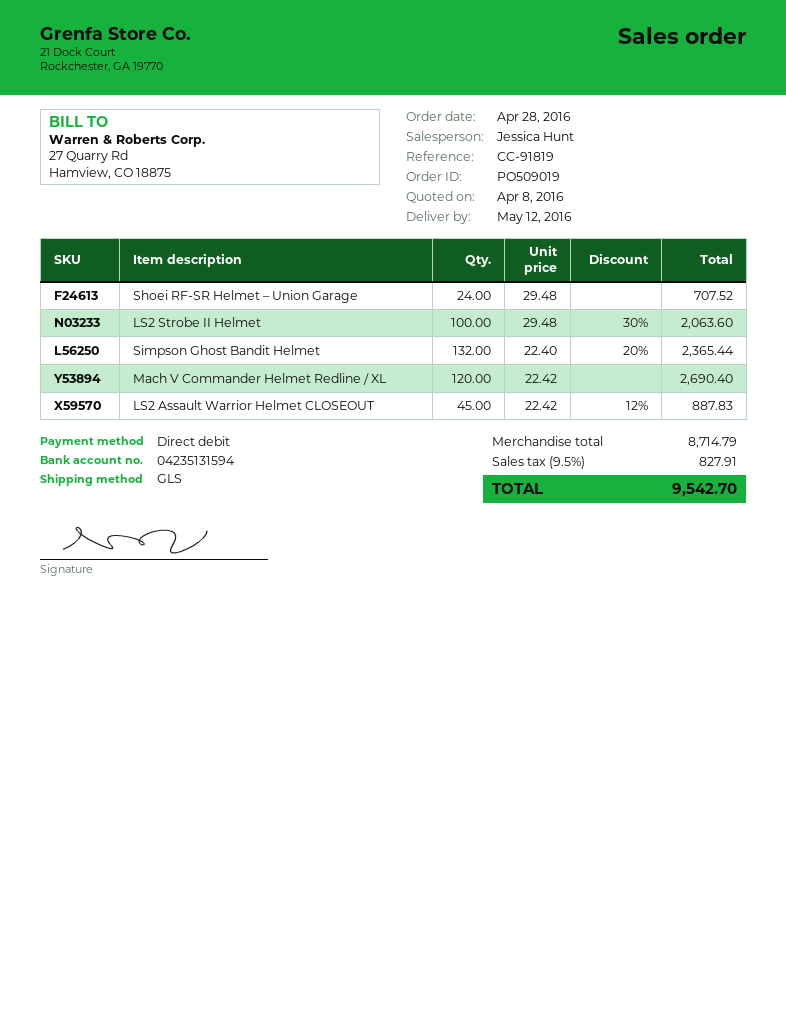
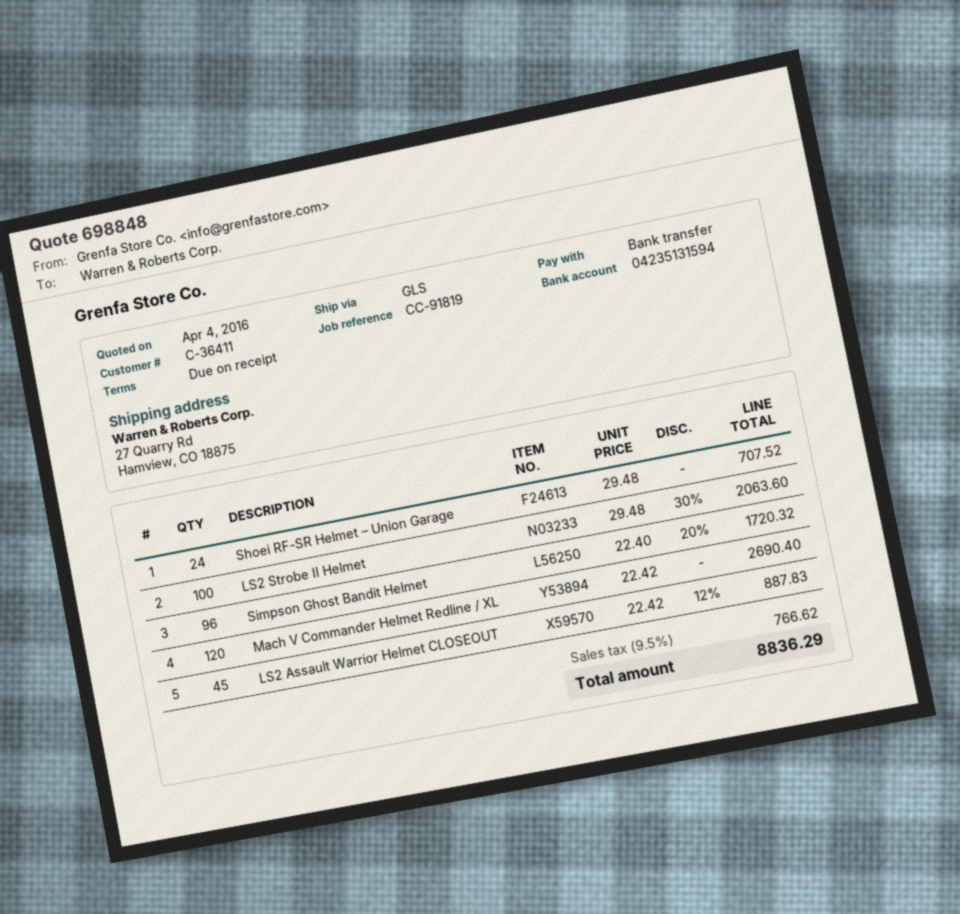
quote date: 2016-04-08 -> 2016-04-04
payment method: direct debit -> bank transfer
Simpson Ghost Bandit Helmet: 132 x 22.40 - 20% = 2365.44 -> 96 x 22.40 - 20% = 1720.32
tax: 9.5% = 827.91 -> 9.5% = 766.62
total: 9542.70 -> 8836.29

